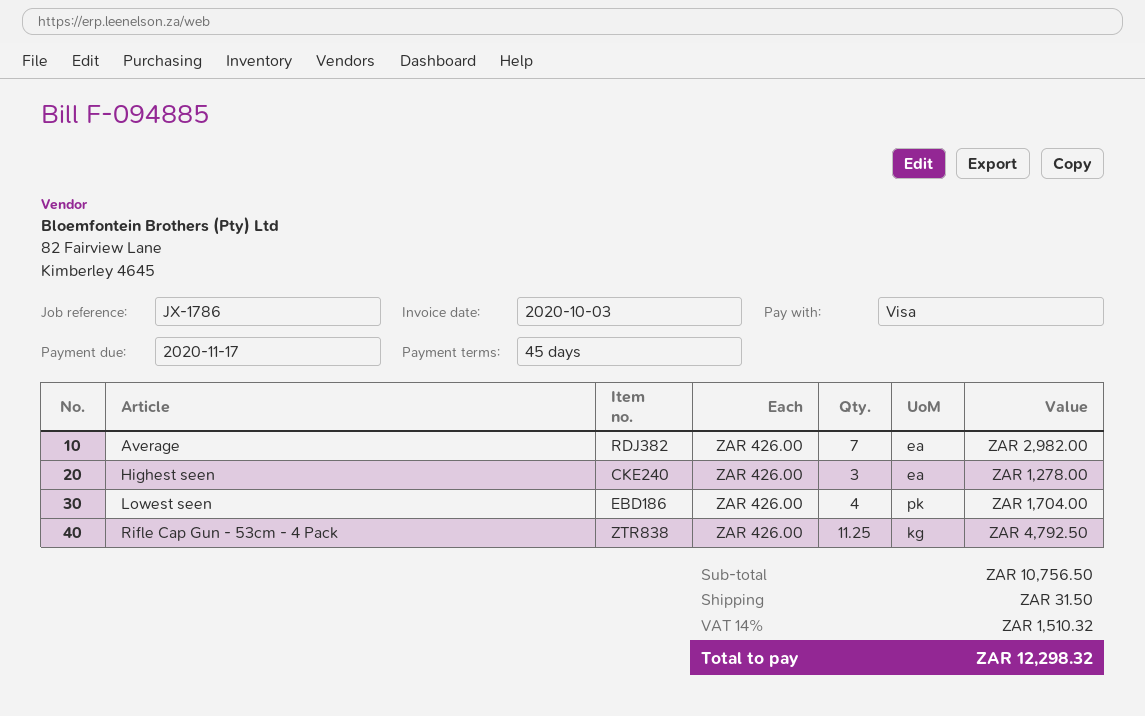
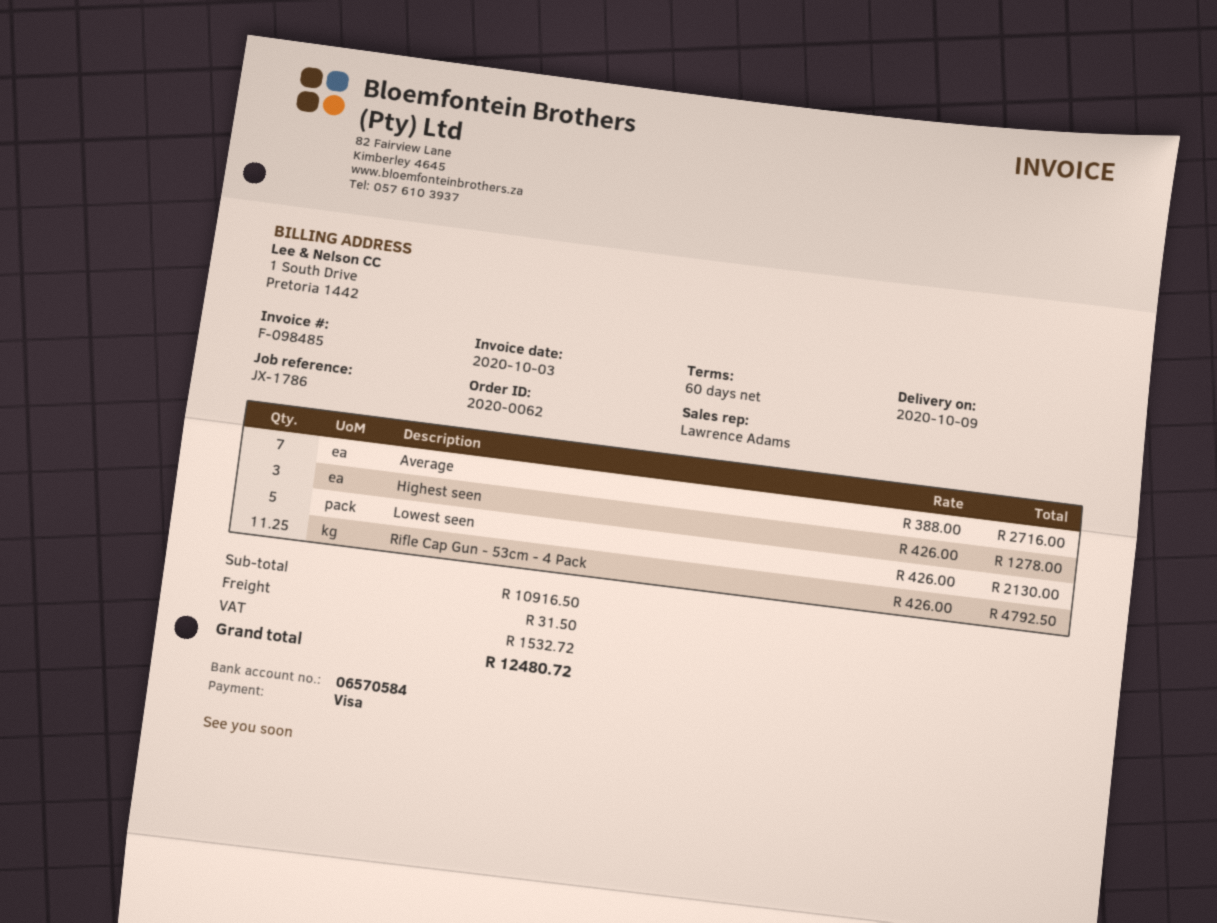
invoice number: F-094885 -> F-098485
payment terms: 45 days -> 60 days
Average: 7 x 426.00 = 2982.00 -> 7 x 388.00 = 2716.00
Lowest seen: 4 x 426.00 = 1704.00 -> 5 x 426.00 = 2130.00
subtotal: 10756.50 -> 10916.50
tax: 1510.32 -> 1532.72
total: 12298.32 -> 12480.72

